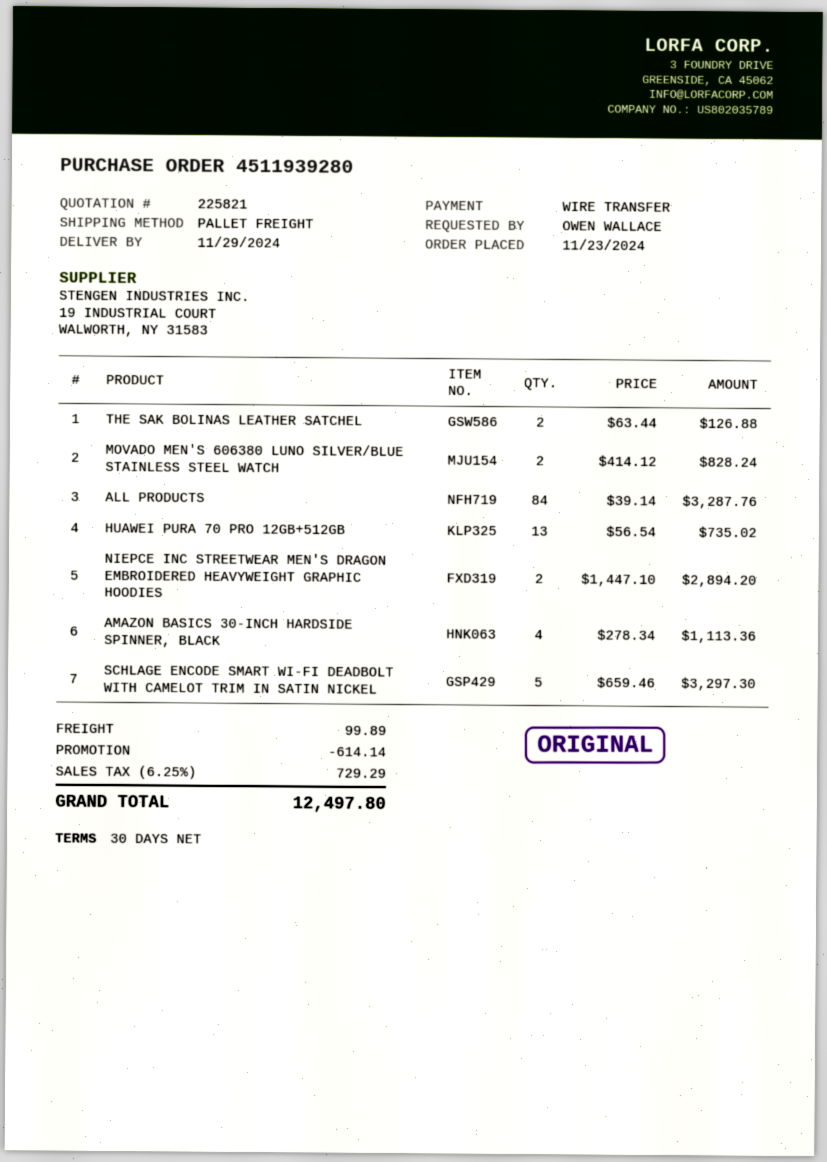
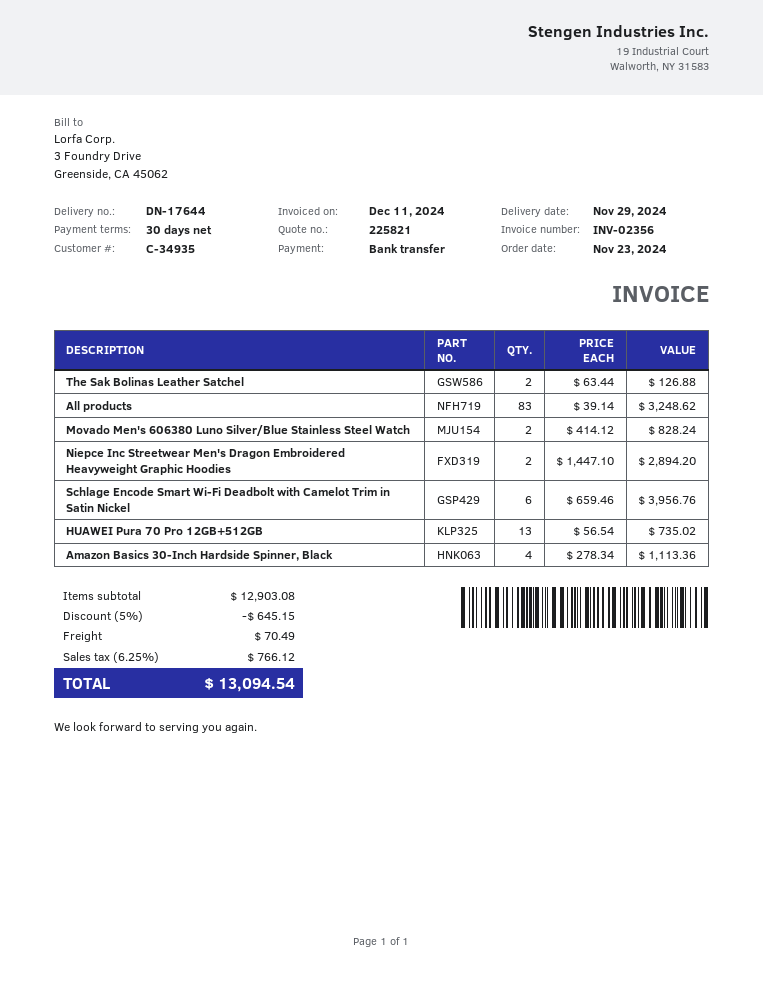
ALL PRODUCTS: 84 x 39.14 = 3287.76 -> 83 x 39.14 = 3248.62
SCHLAGE ENCODE SMART WI-FI DEADBOLT WITH CAMELOT TRIM IN SATIN NICKEL: 5 x 659.46 = 3297.30 -> 6 x 659.46 = 3956.76
discount: 614.14 -> 645.15
shipping: 99.89 -> 70.49
tax: 6.25% = 729.29 -> 6.25% = 766.12
total: 12497.80 -> 13094.54

